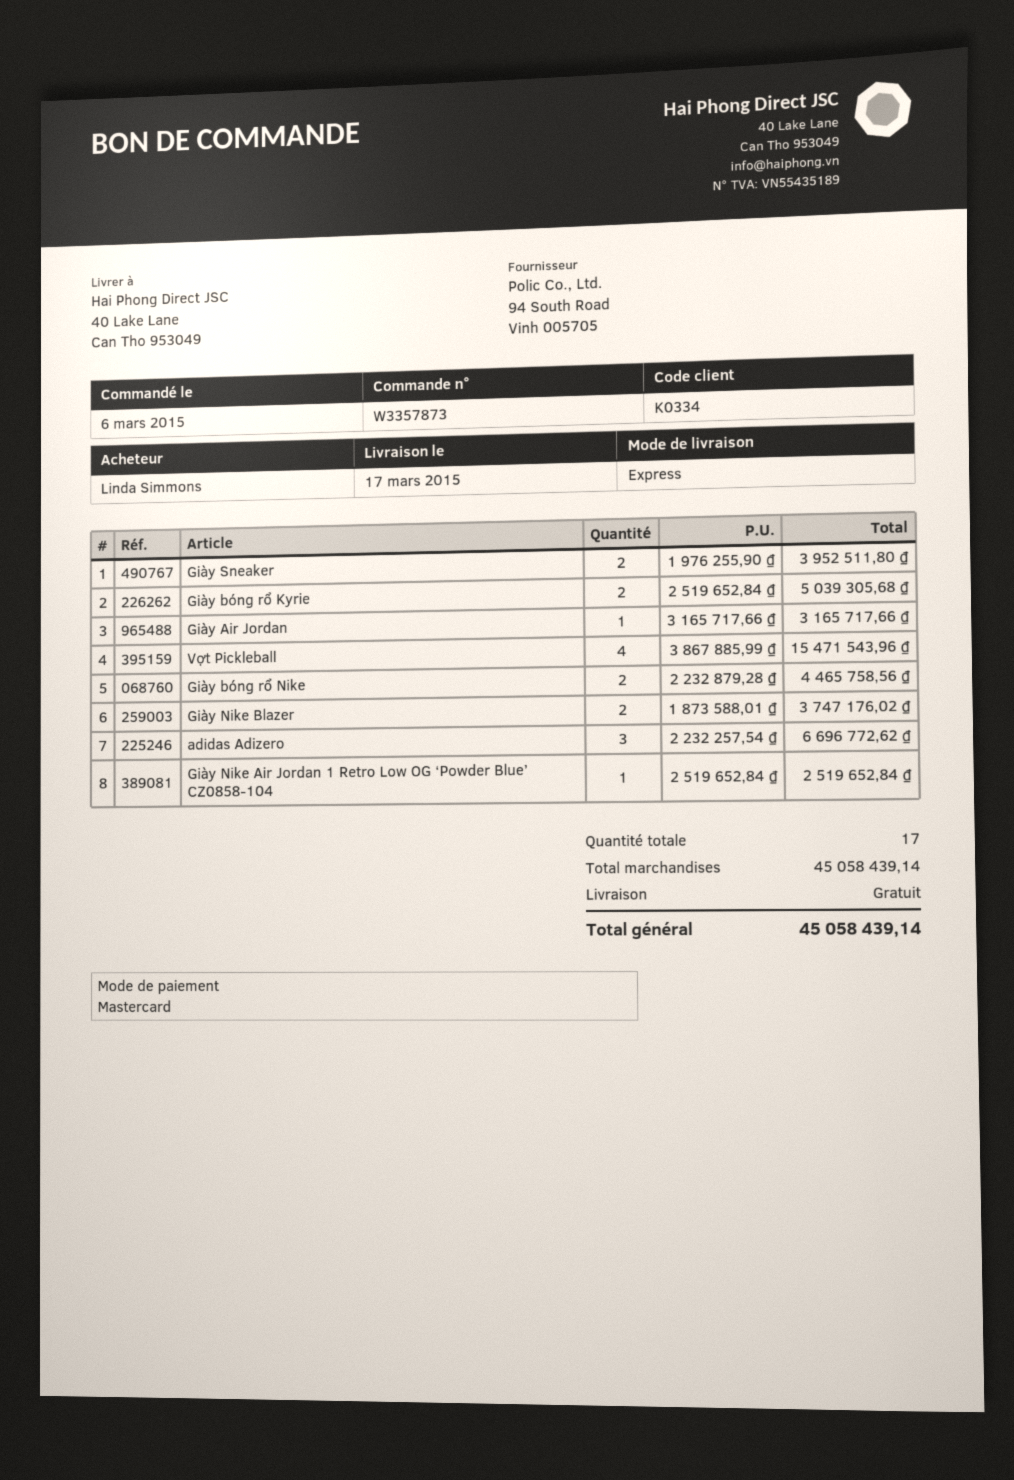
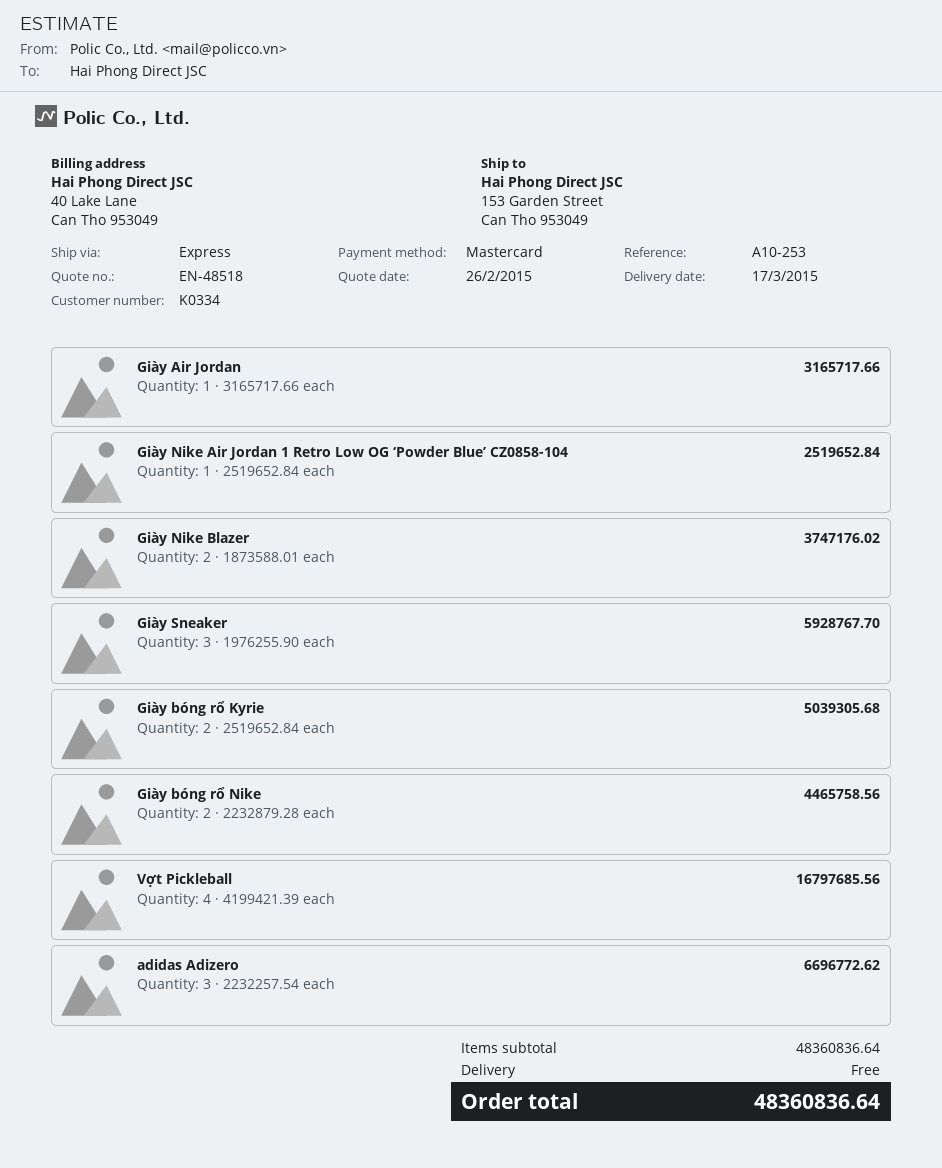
ship to: 40 Lake Lane, Can Tho 953049 -> 153 Garden Street, Can Tho 953049
Giày Sneaker: 2 x 1976255.90 = 3952511.80 -> 3 x 1976255.90 = 5928767.70
Vợt Pickleball: 4 x 3867885.99 = 15471543.96 -> 4 x 4199421.39 = 16797685.56
subtotal: 45058439.14 -> 48360836.64
total: 45058439.14 -> 48360836.64

